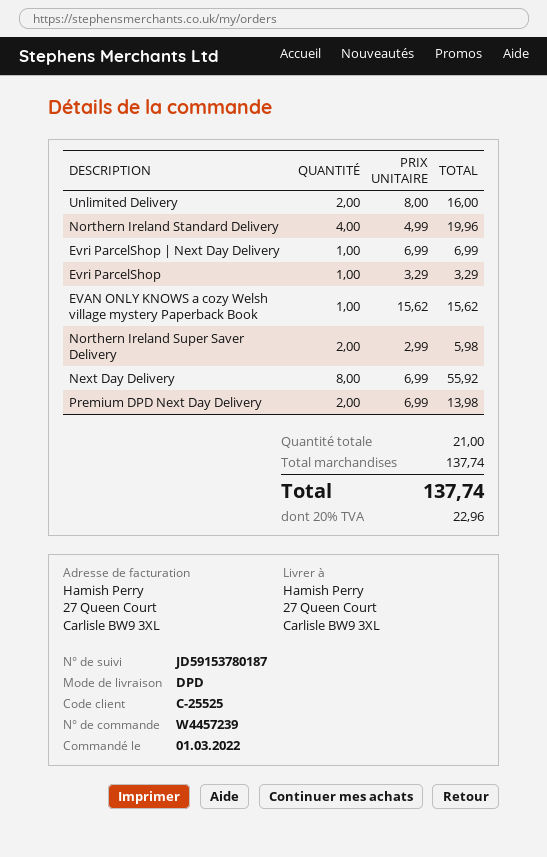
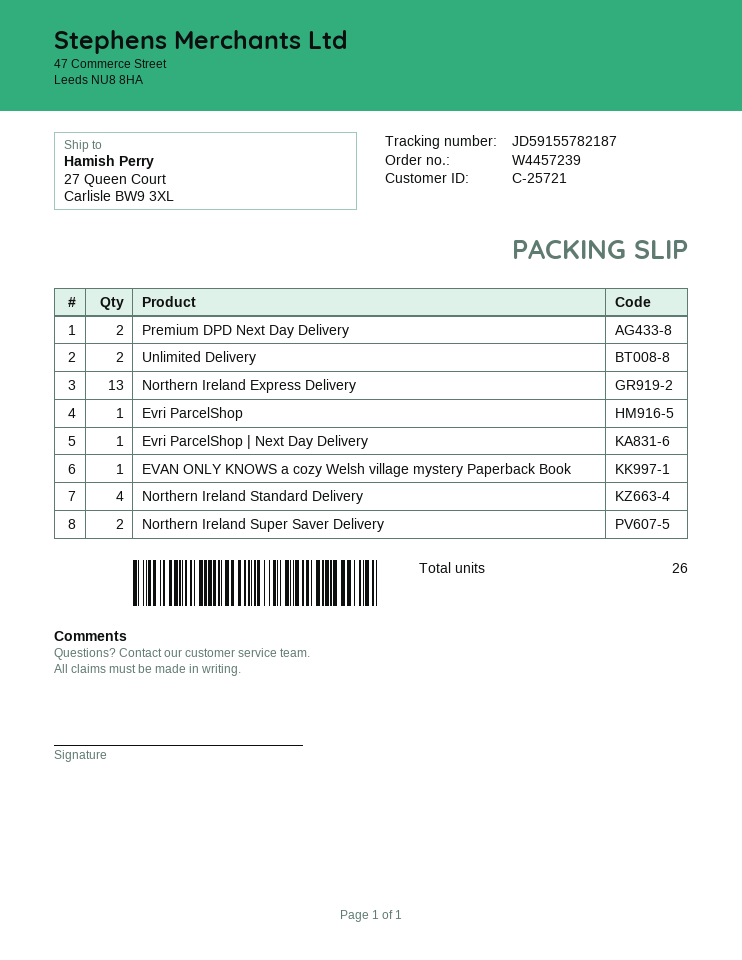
customer number: C-25525 -> C-25721
tracking number: JD59153780187 -> JD59155782187
Next Day Delivery: 8 -> none
Northern Ireland Express Delivery: none -> 13
total quantity: 21 -> 26

